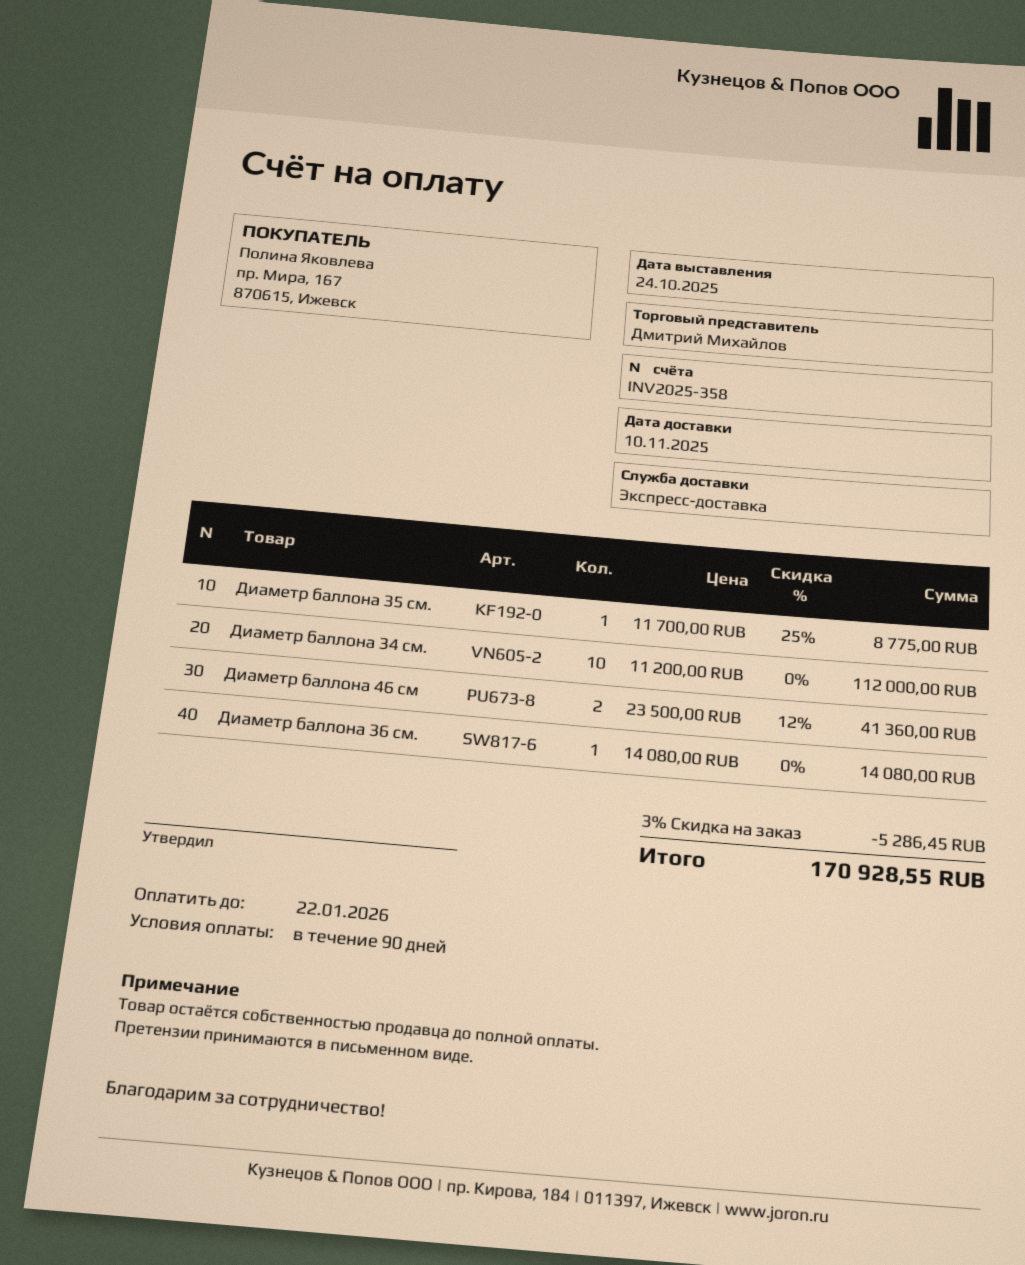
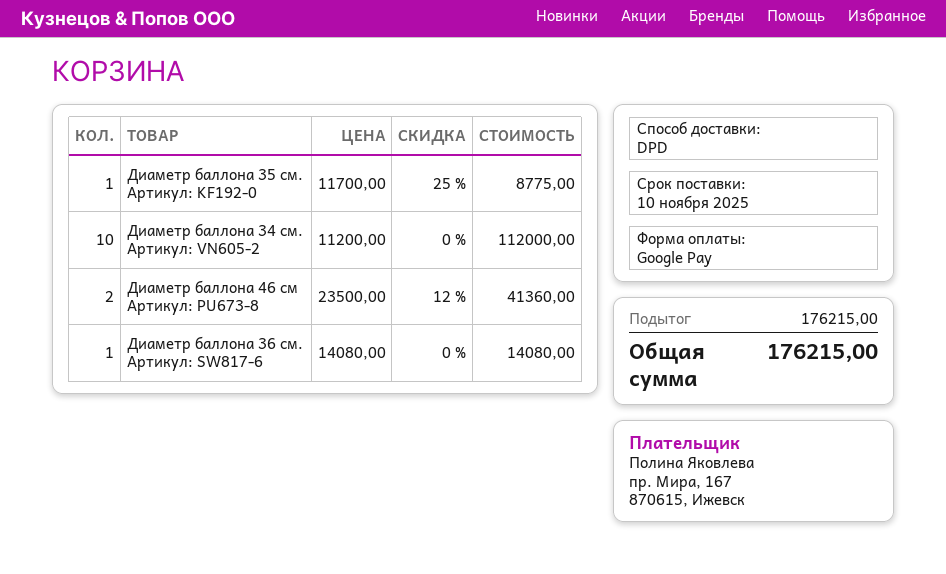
shipping method: express -> DPD
discount: 3% = 5286.45 -> none
total: 170928.55 -> 176215.00

